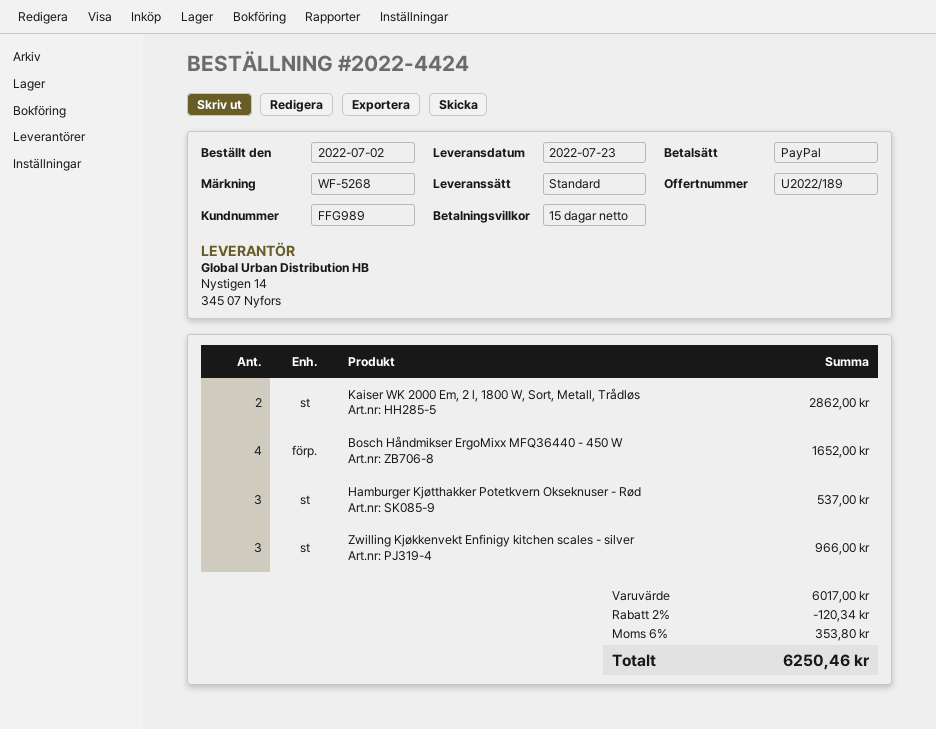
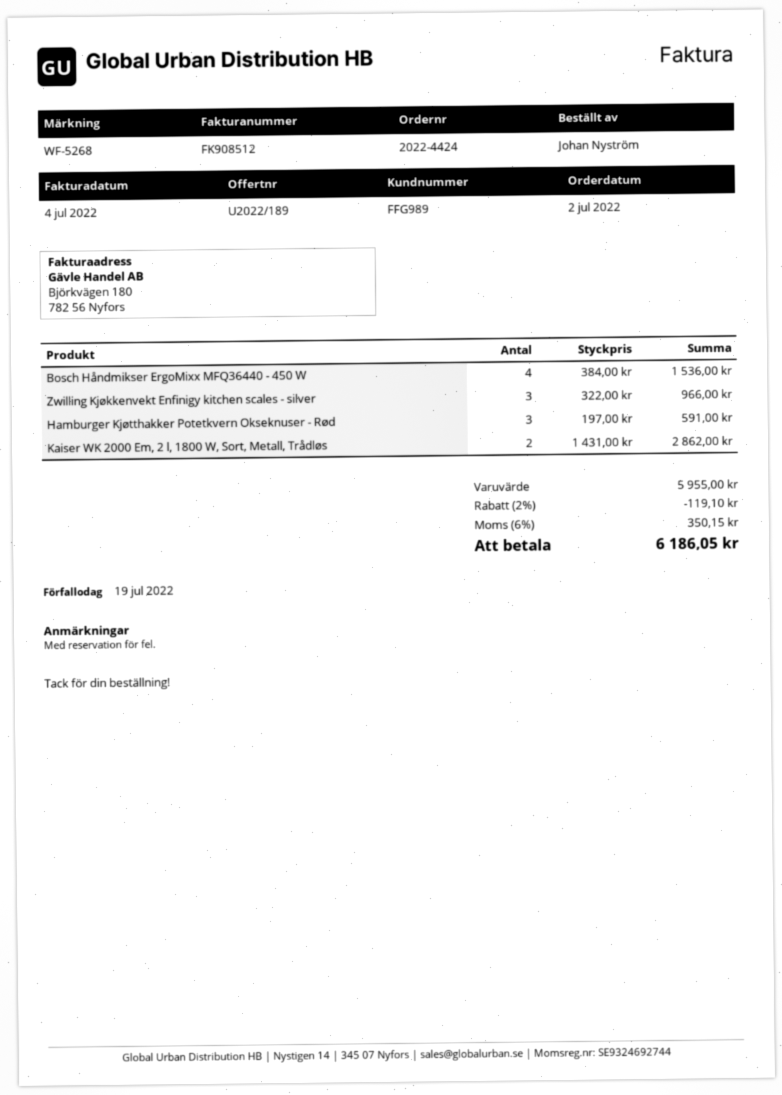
Bosch Håndmikser ErgoMixx MFQ36440 - 450 W: 4 for 1652.00 -> 4 for 1536.00
Hamburger Kjøtthakker Potetkvern Okseknuser - Rød: 3 for 537.00 -> 3 for 591.00
subtotal: 6017.00 -> 5955.00
discount: 2% = 120.34 -> 2% = 119.10
tax: 6% = 353.80 -> 6% = 350.15
total: 6250.46 -> 6186.05

